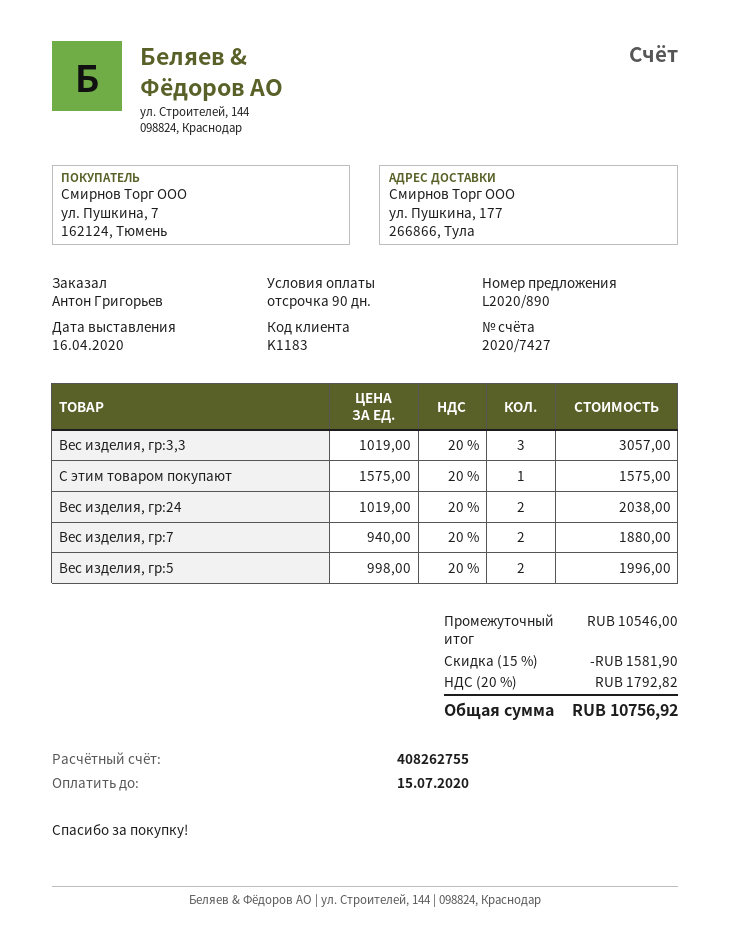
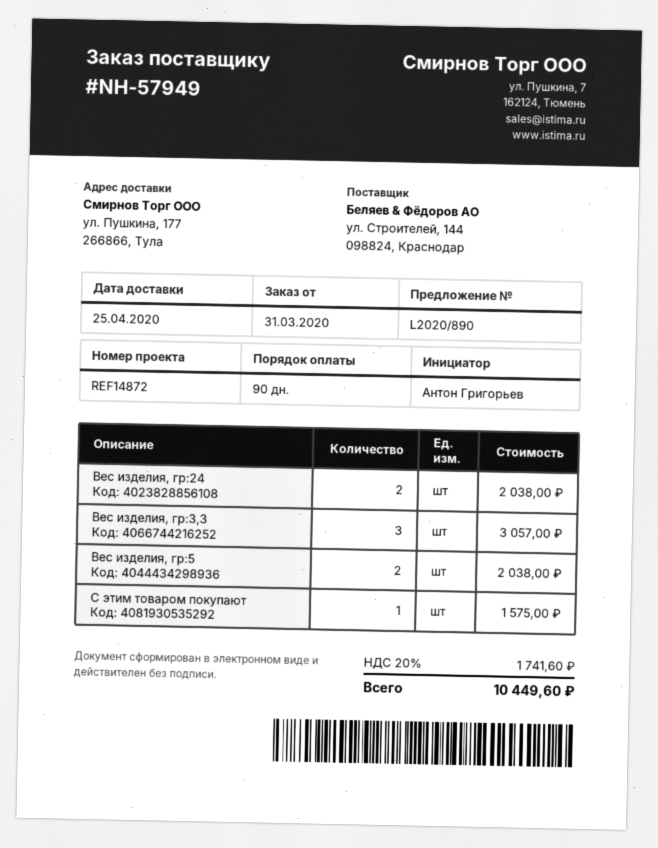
Вес изделия, гр:7: 2 for 1880.00 -> none
Вес изделия, гр:5: 2 for 1996.00 -> 2 for 2038.00
discount: 15% = 1581.90 -> none
tax: 20% = 1792.82 -> 20% = 1741.60
total: 10756.92 -> 10449.60

